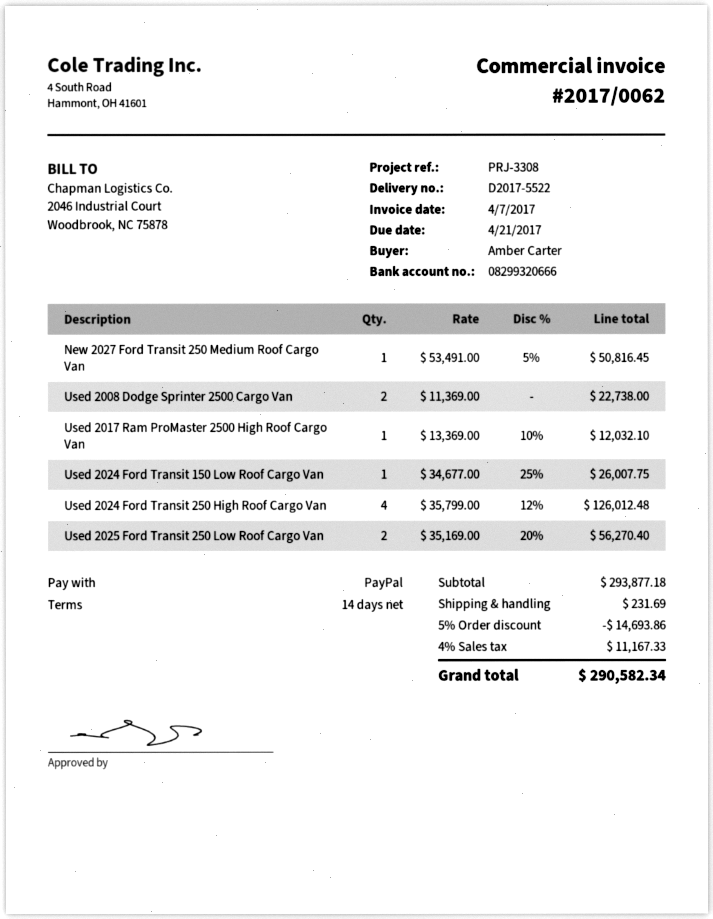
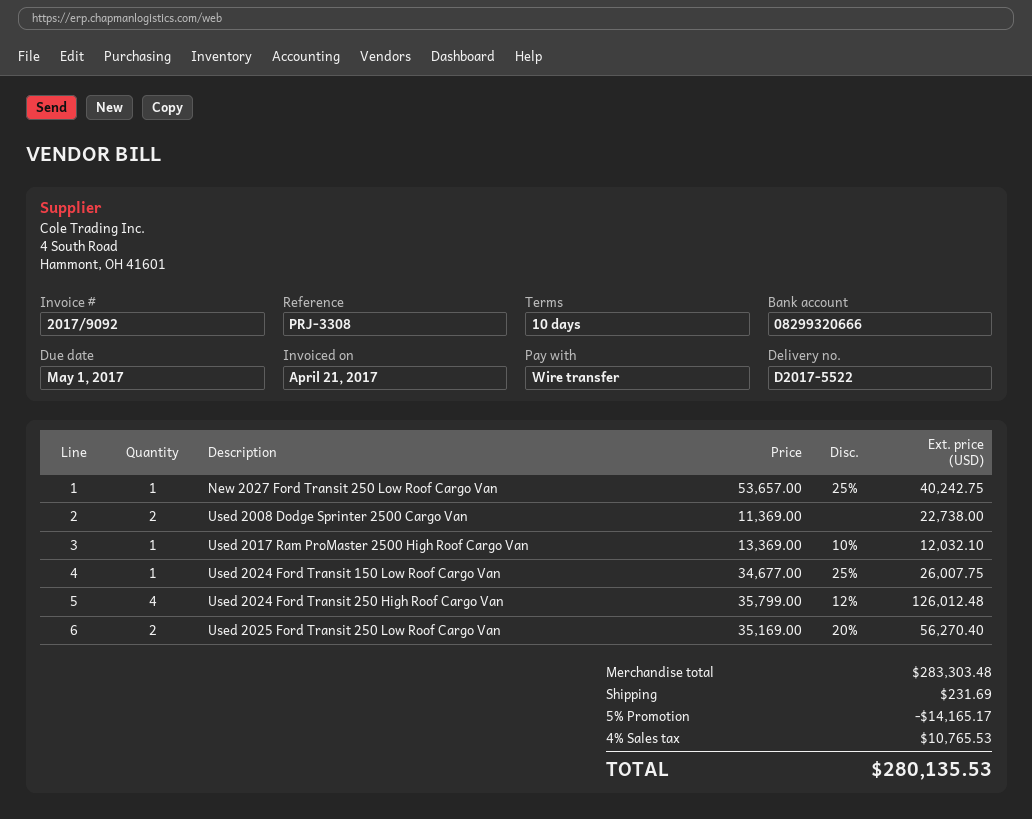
invoice number: 2017/0062 -> 2017/9092
invoice date: 2017-04-07 -> 2017-04-21
payment terms: 14 days -> 10 days
due date: 2017-04-21 -> 2017-05-01
payment method: PayPal -> bank transfer
New 2027 Ford Transit 250 Medium Roof Cargo Van: 1 x 53491.00 - 5% = 50816.45 -> none
New 2027 Ford Transit 250 Low Roof Cargo Van: none -> 1 x 53657.00 - 25% = 40242.75
subtotal: 293877.18 -> 283303.48
discount: 5% = 14693.86 -> 5% = 14165.17
tax: 4% = 11167.33 -> 4% = 10765.53
total: 290582.34 -> 280135.53

